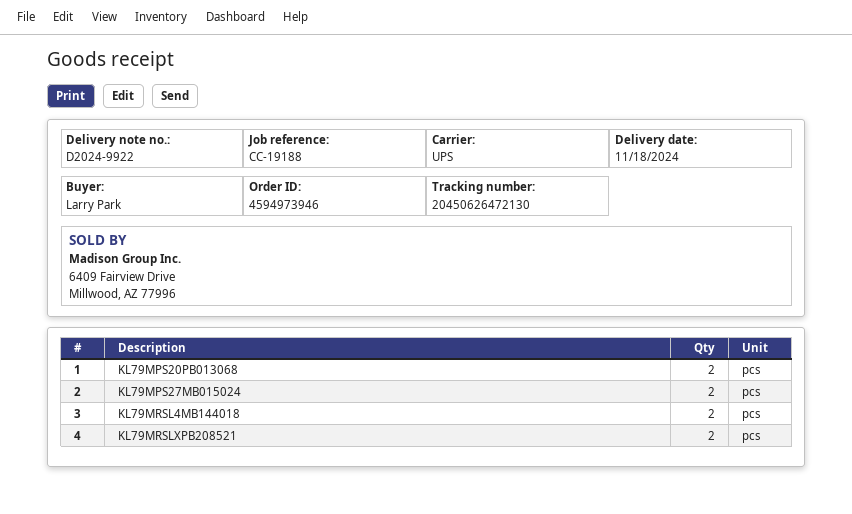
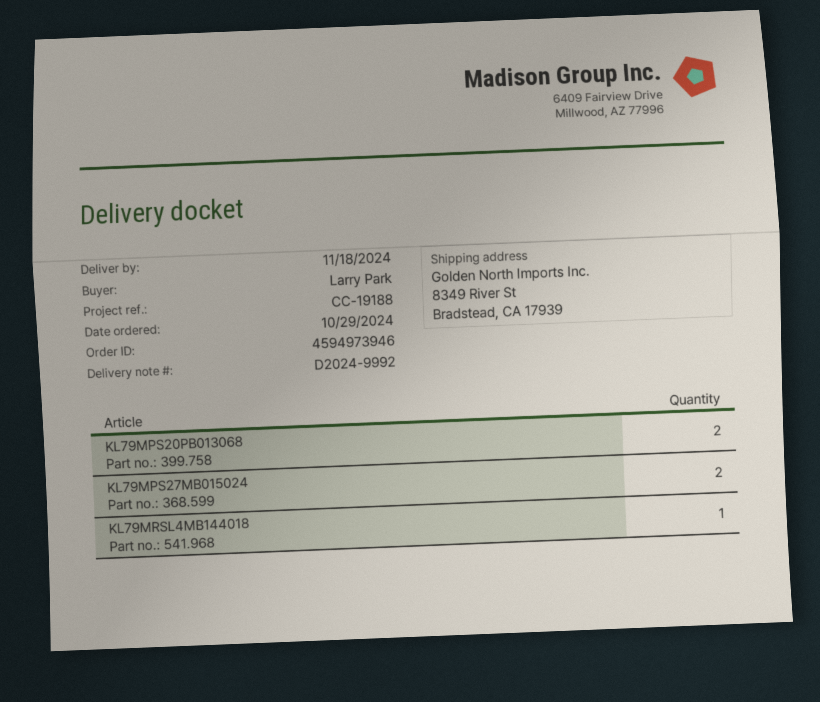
delivery note number: D2024-9922 -> D2024-9992
KL79MRSL4MB144018: 2 -> 1
KL79MRSLXPB208521: 2 -> none

